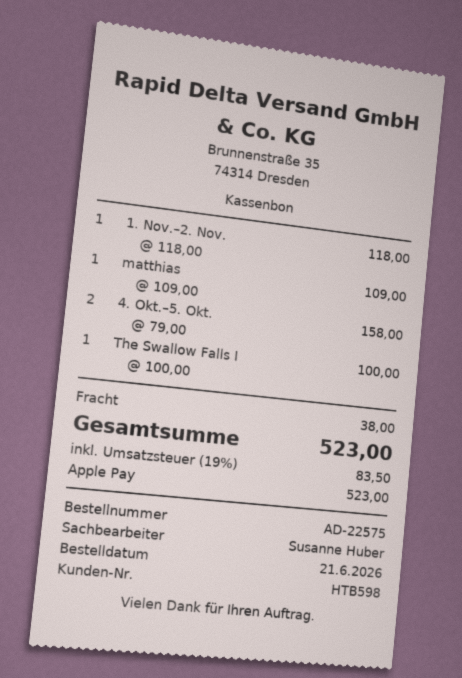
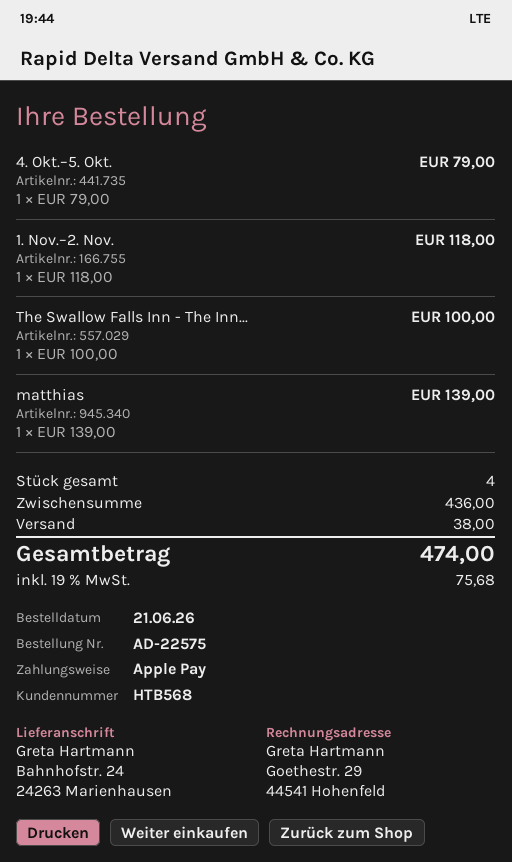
customer number: HTB598 -> HTB568
matthias: 1 x 109.00 = 109.00 -> 1 x 139.00 = 139.00
4. Okt.–5. Okt.: 2 x 79.00 = 158.00 -> 1 x 79.00 = 79.00
tax: 19% = 83.50 -> 19% = 75.68
total: 523.00 -> 474.00

